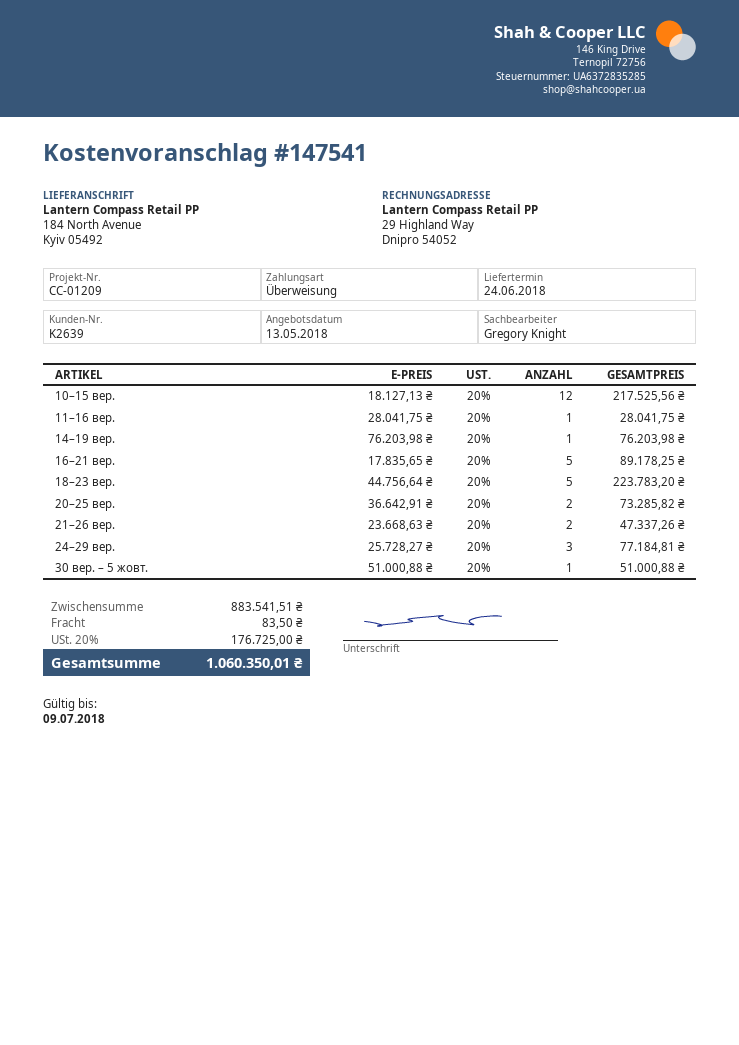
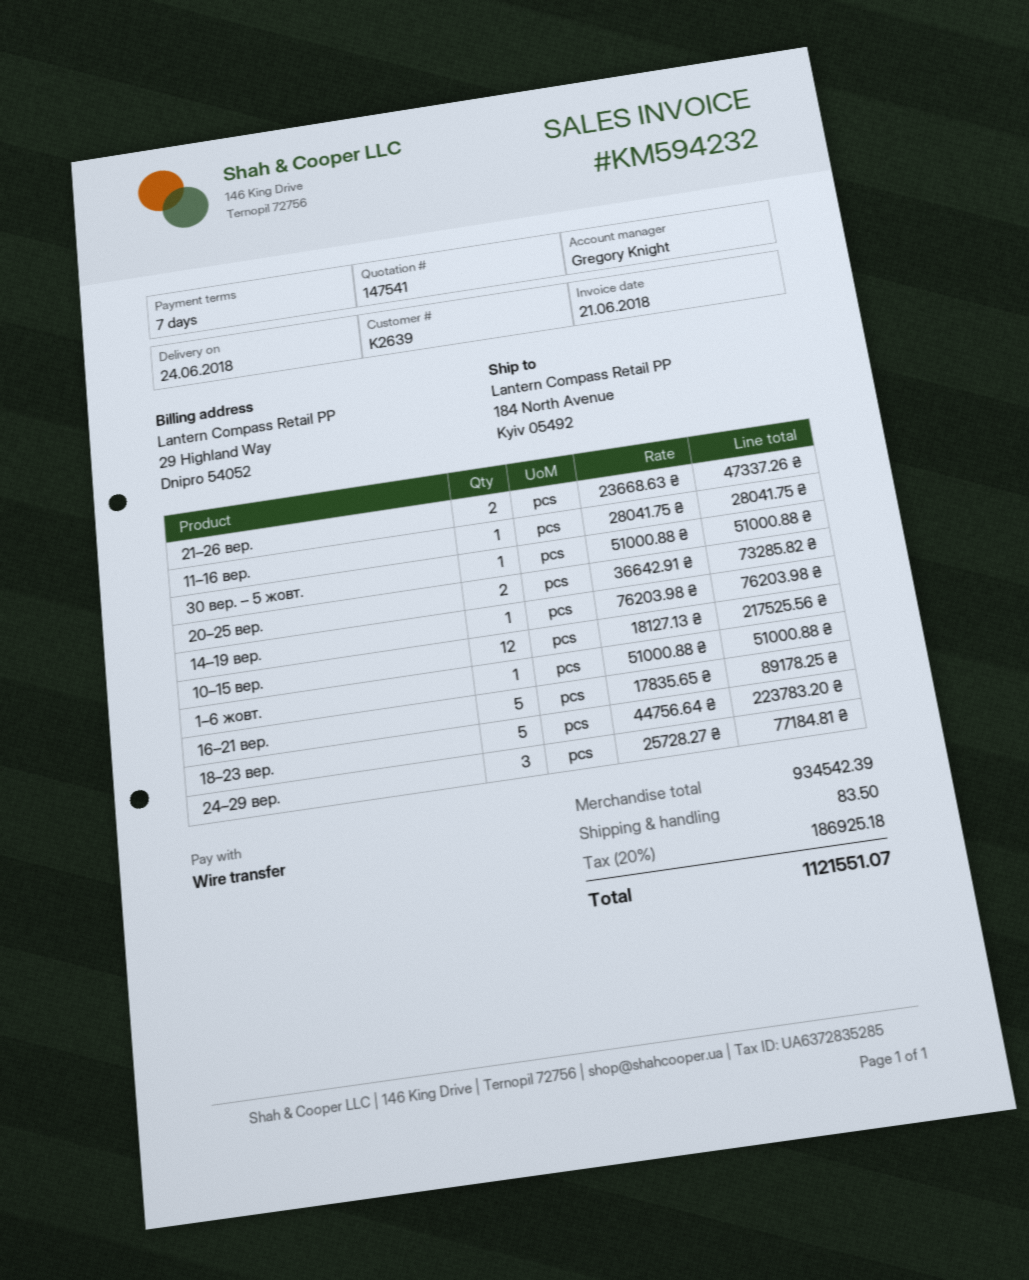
1–6 жовт.: none -> 1 x 51000.88 = 51000.88
subtotal: 883541.51 -> 934542.39
tax: 20% = 176725.00 -> 20% = 186925.18
total: 1060350.01 -> 1121551.07

